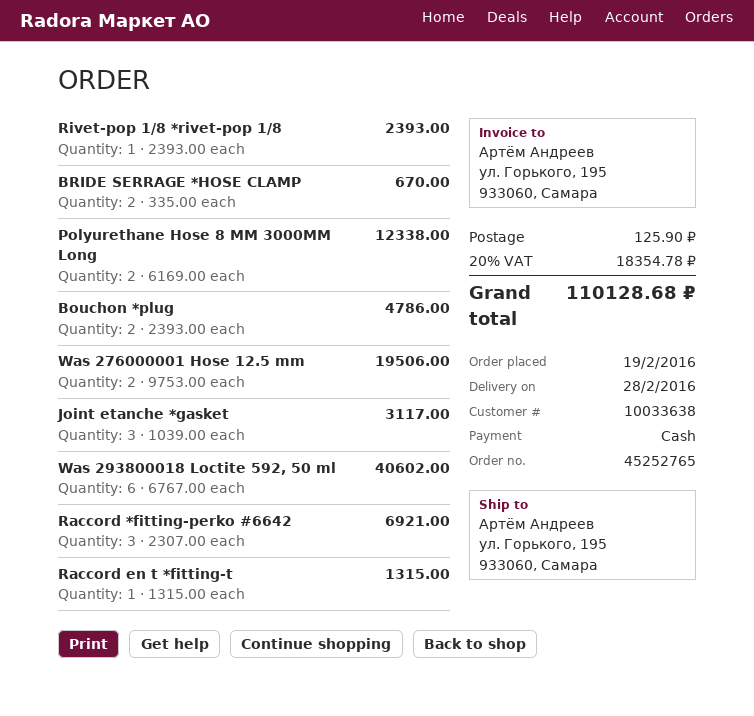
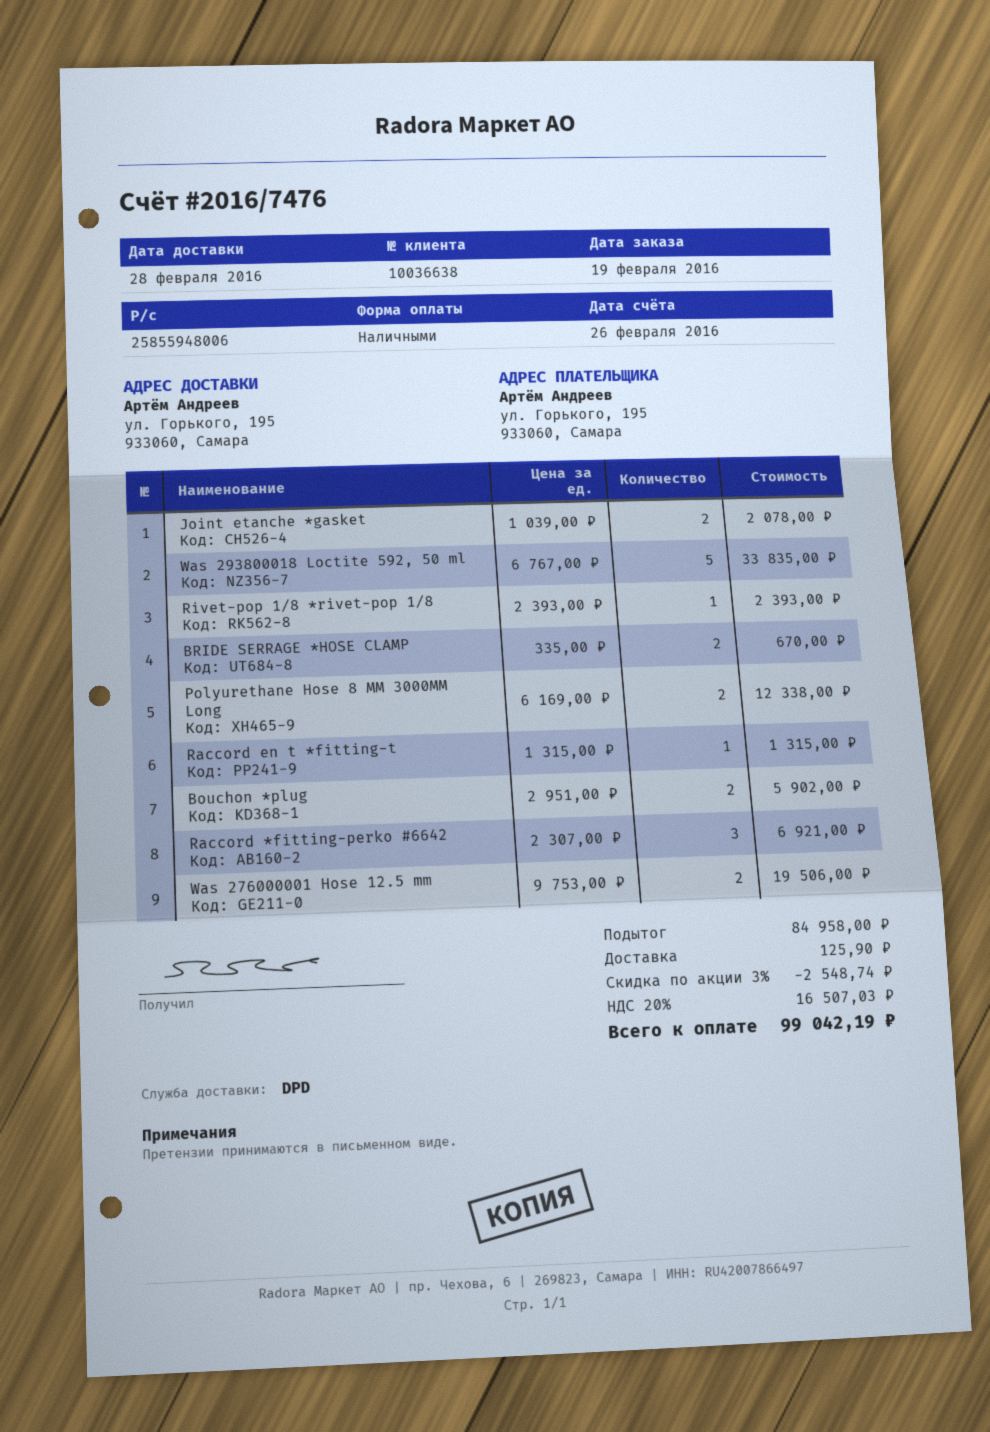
customer number: 10033638 -> 10036638
Bouchon *plug: 2 x 2393.00 = 4786.00 -> 2 x 2951.00 = 5902.00
Joint etanche *gasket: 3 x 1039.00 = 3117.00 -> 2 x 1039.00 = 2078.00
Was 293800018 Loctite 592, 50 ml: 6 x 6767.00 = 40602.00 -> 5 x 6767.00 = 33835.00
discount: none -> 3% = 2548.74
tax: 20% = 18354.78 -> 20% = 16507.03
total: 110128.68 -> 99042.19

